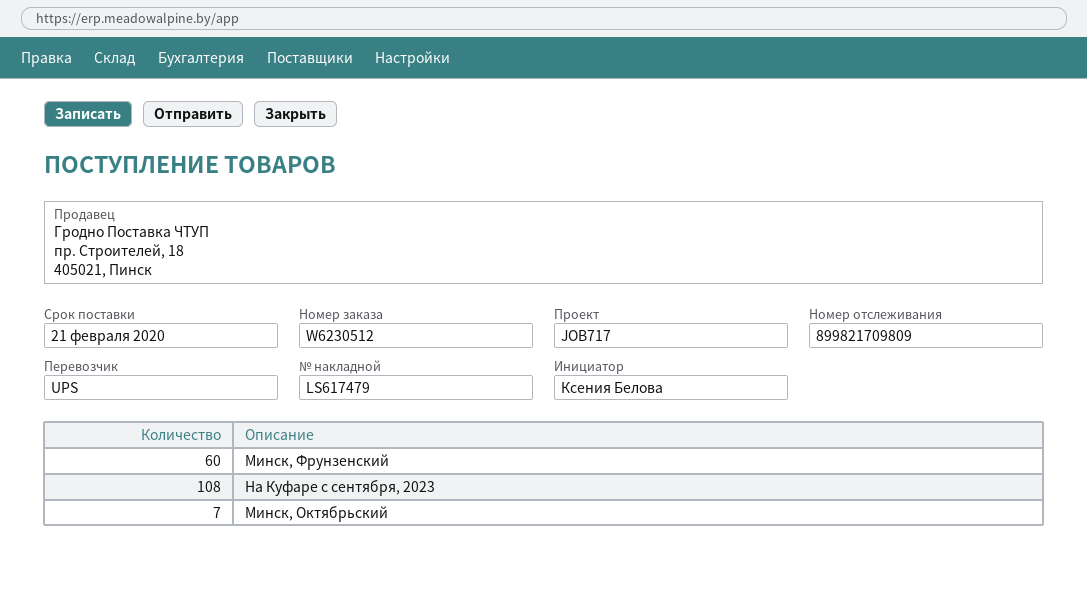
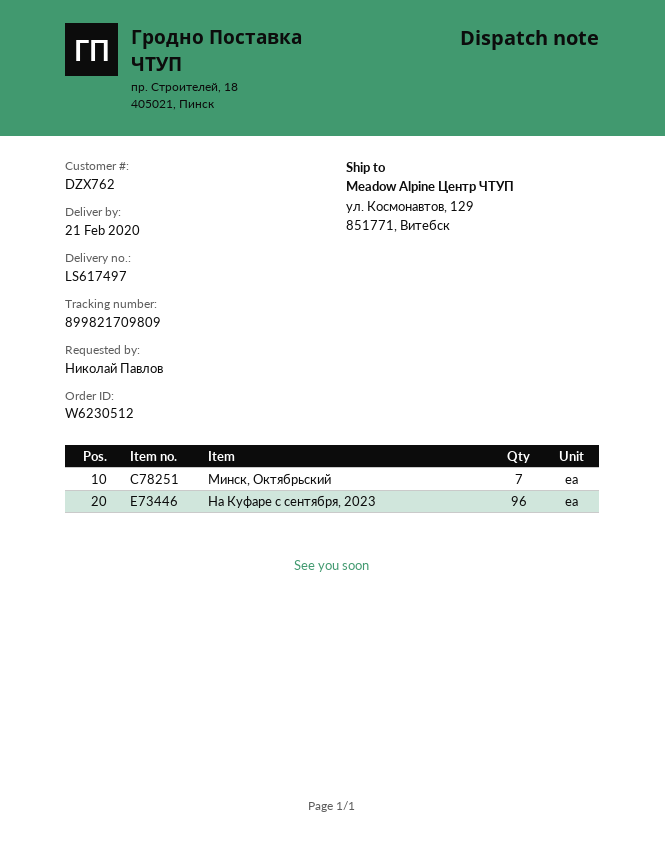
delivery note number: LS617479 -> LS617497
ordered by: Ксения Белова -> Николай Павлов
Минск, Фрунзенский: 60 -> none
На Куфаре с сентября, 2023: 108 -> 96

